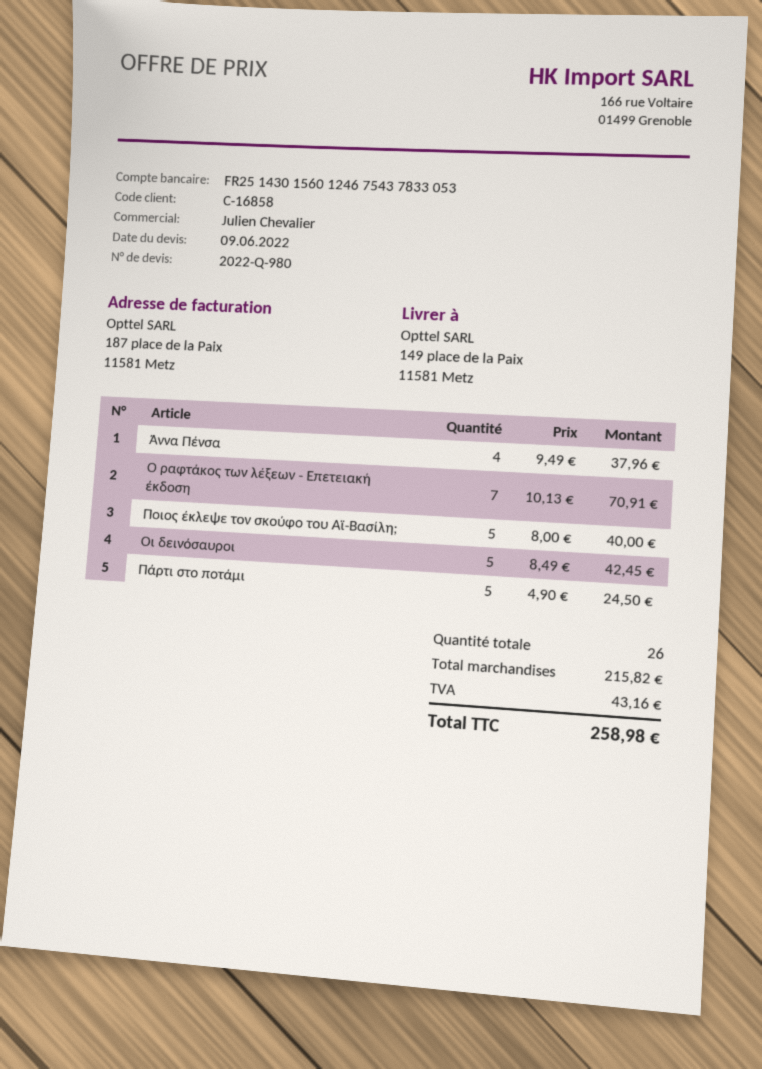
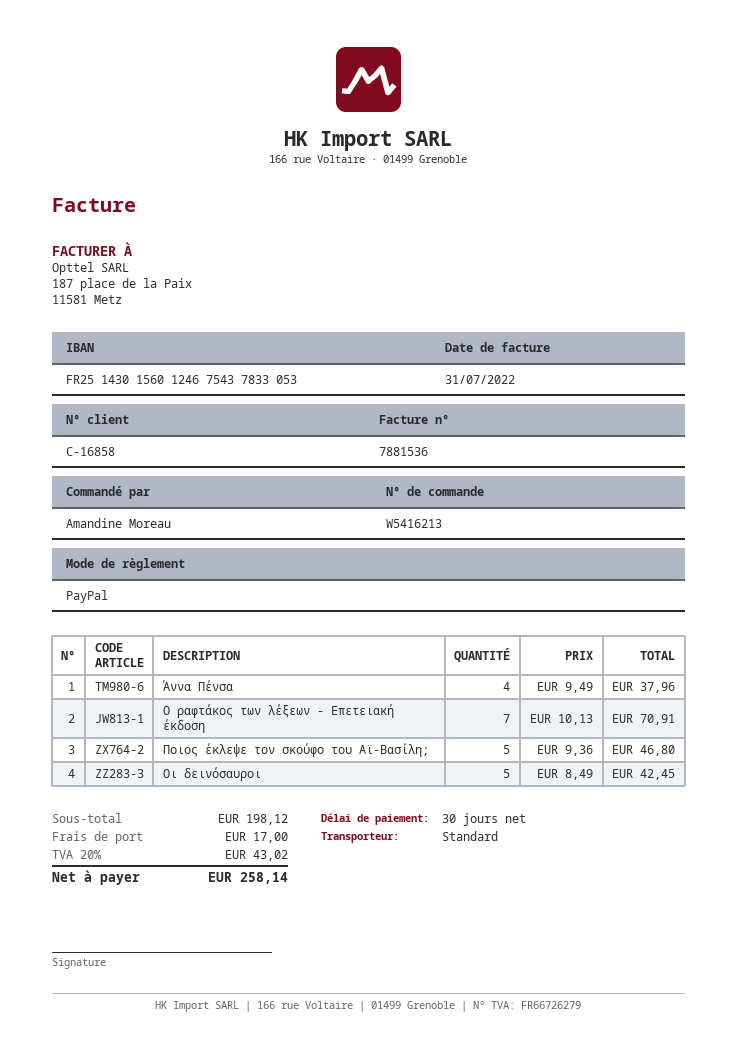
Ποιος έκλεψε τον σκούφο του Αϊ-Βασίλη;: 5 x 8.00 = 40.00 -> 5 x 9.36 = 46.80
Πάρτι στο ποτάμι: 5 x 4.90 = 24.50 -> none
subtotal: 215.82 -> 198.12
shipping: none -> 17.00
tax: 43.16 -> 43.02
total: 258.98 -> 258.14

